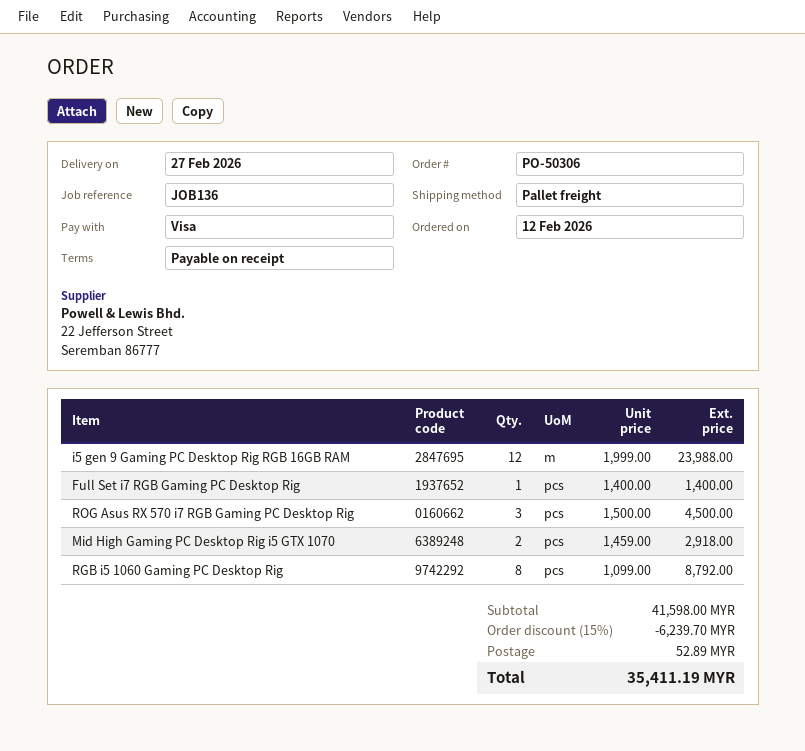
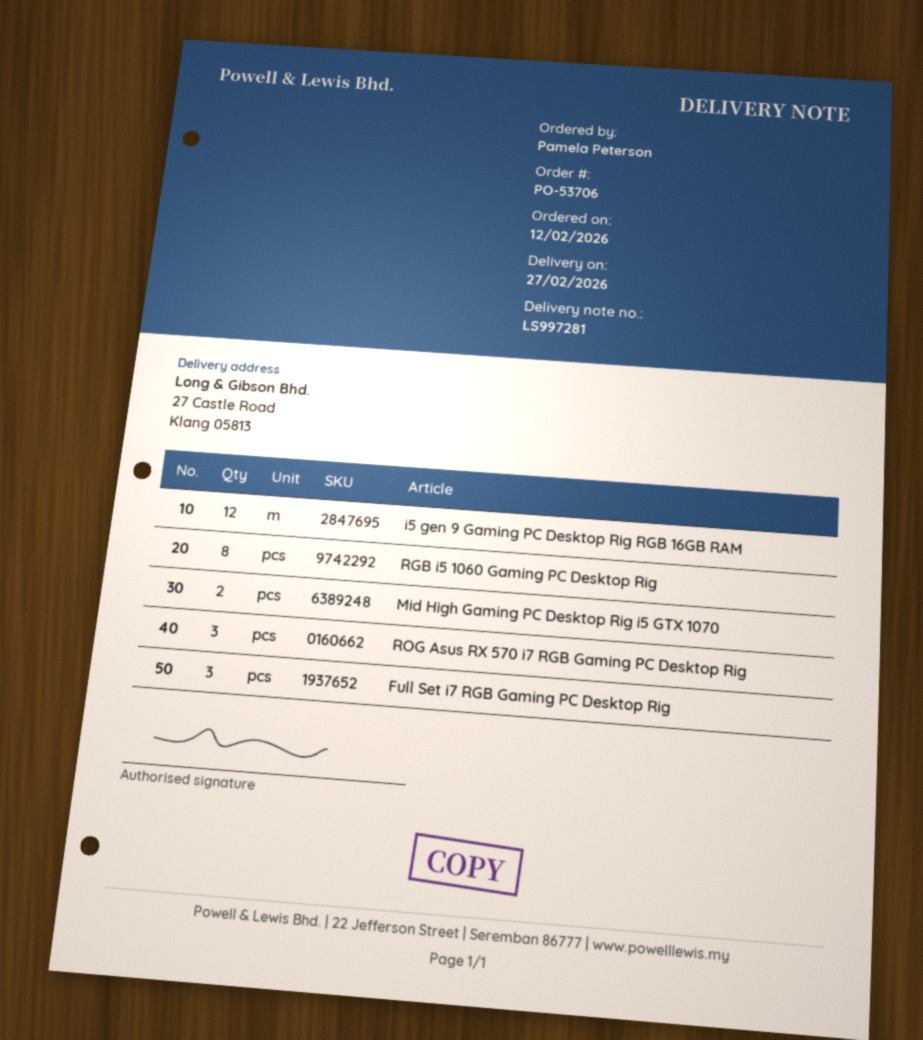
order number: PO-50306 -> PO-53706
Full Set i7 RGB Gaming PC Desktop Rig: 1 -> 3

